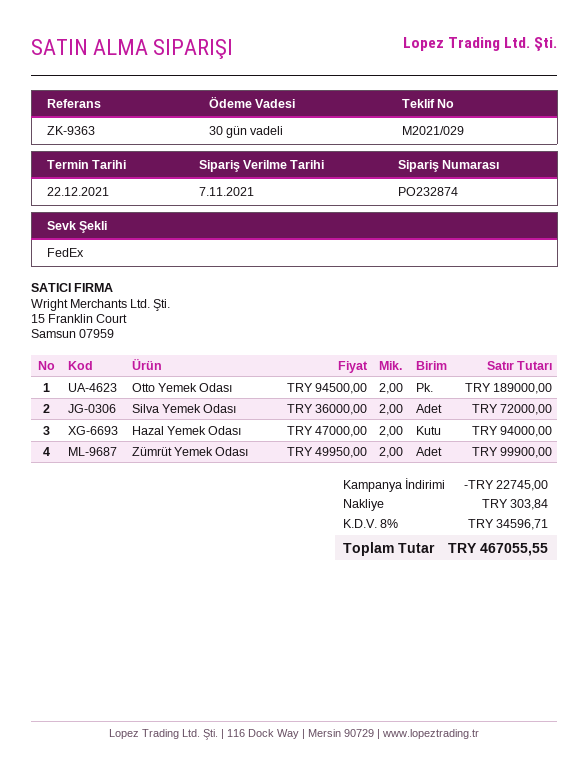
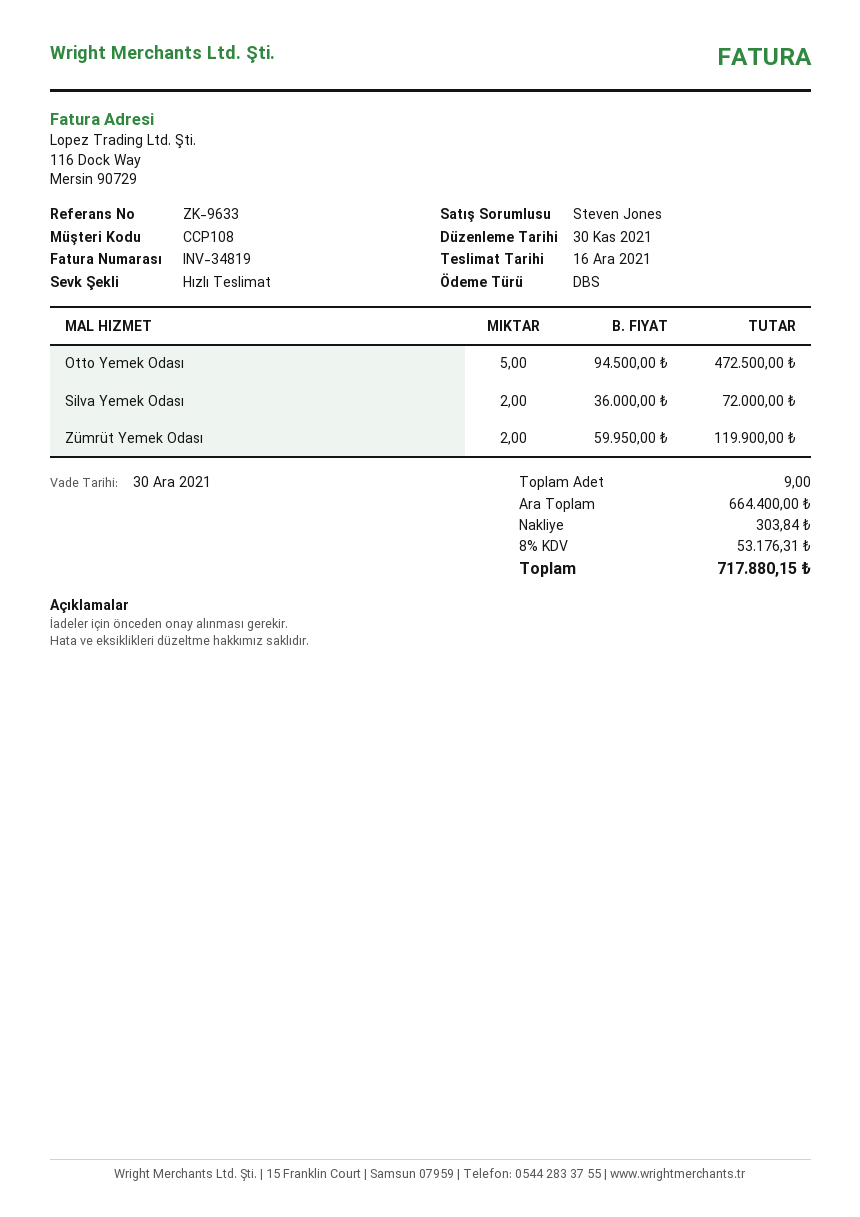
delivery date: 2021-12-22 -> 2021-12-16
reference: ZK-9363 -> ZK-9633
shipping method: FedEx -> express
Otto Yemek Odası: 2 x 94500.00 = 189000.00 -> 5 x 94500.00 = 472500.00
Hazal Yemek Odası: 2 x 47000.00 = 94000.00 -> none
Zümrüt Yemek Odası: 2 x 49950.00 = 99900.00 -> 2 x 59950.00 = 119900.00
discount: 22745.00 -> none
tax: 8% = 34596.71 -> 8% = 53176.31
total: 467055.55 -> 717880.15

